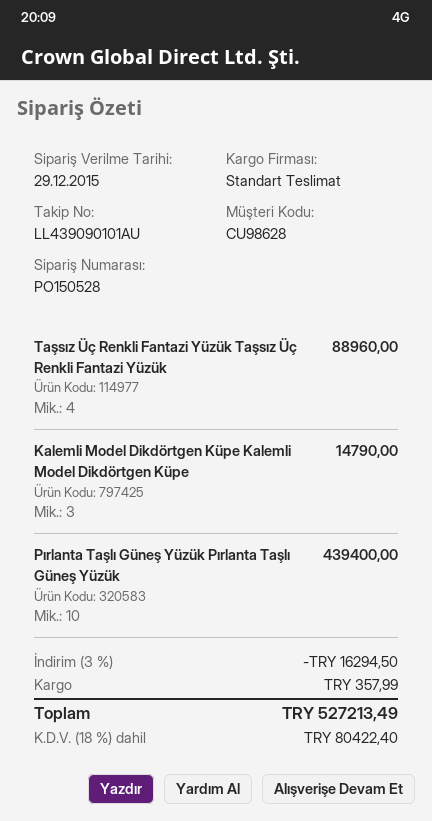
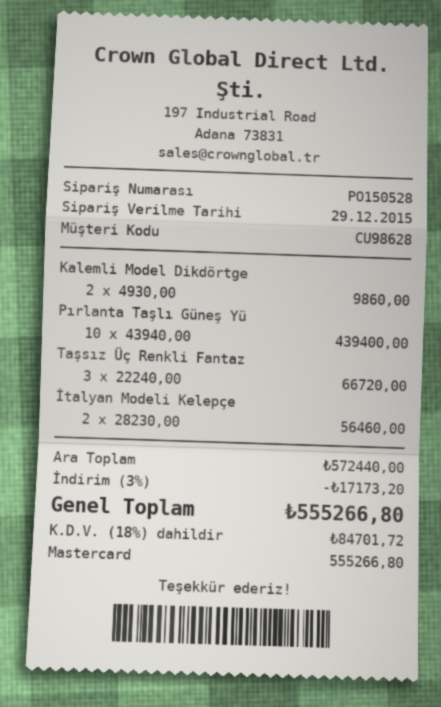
Taşsız Üç Renkli Fantazi Yüzük Taşsız Üç Renkli Fantazi Yüzük: 4 for 88960.00 -> 3 for 66720.00
Kalemli Model Dikdörtgen Küpe Kalemli Model Dikdörtgen Küpe: 3 for 14790.00 -> 2 for 9860.00
İtalyan Modeli Kelepçe: none -> 2 for 56460.00
discount: 3% = 16294.50 -> 3% = 17173.20
shipping: 357.99 -> none
tax: 18% = 80422.40 -> 18% = 84701.72
total: 527213.49 -> 555266.80

